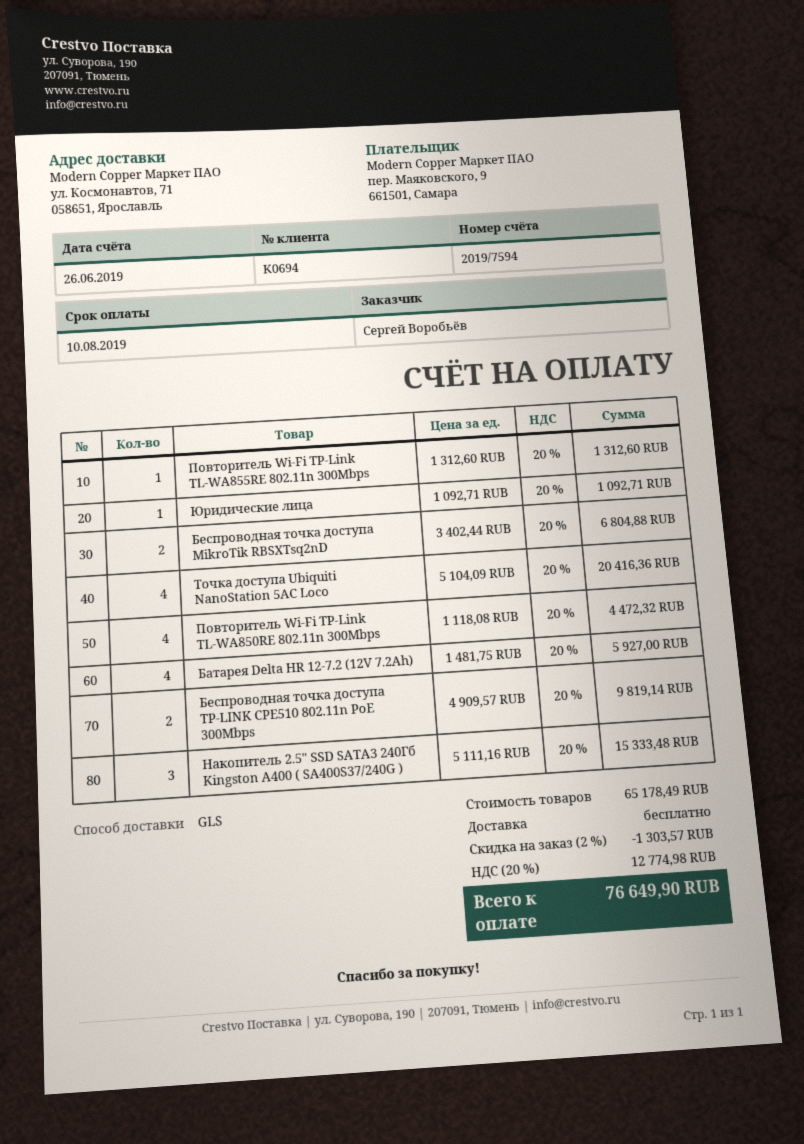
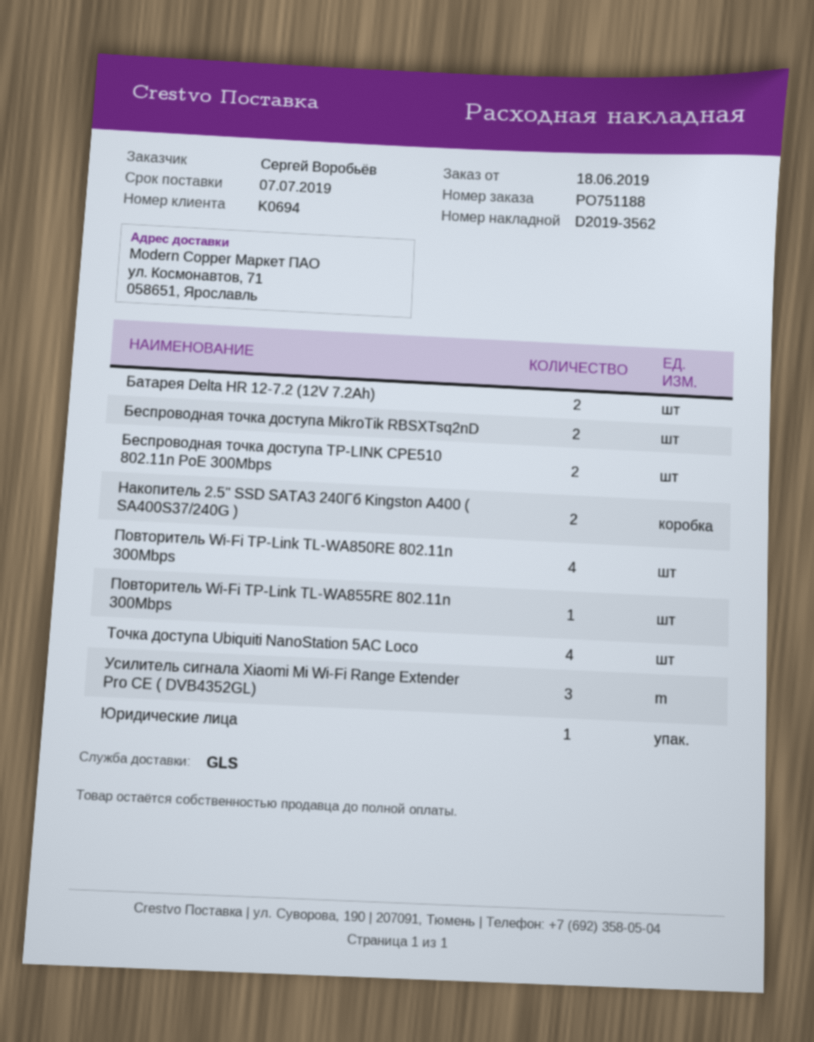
Батарея Delta HR 12-7.2 (12V 7.2Ah): 4 -> 2
Накопитель 2.5" SSD SATA3 240Гб Kingston A400 ( SA400S37/240G ): 3 -> 2
Усилитель сигнала Xiaomi Mi Wi-Fi Range Extender Pro CE ( DVB4352GL): none -> 3

